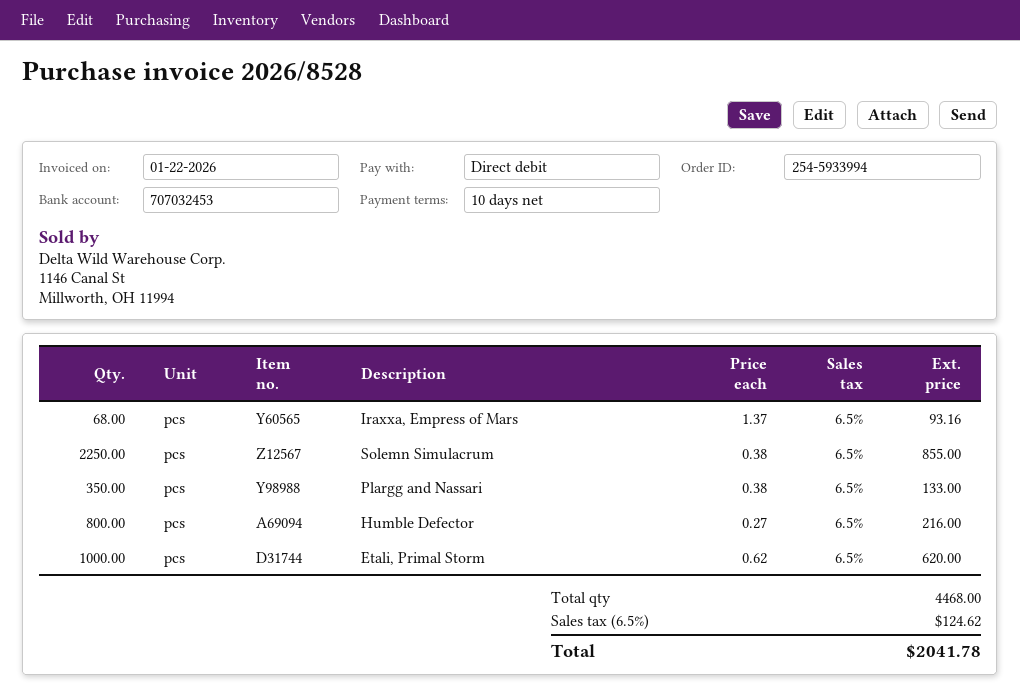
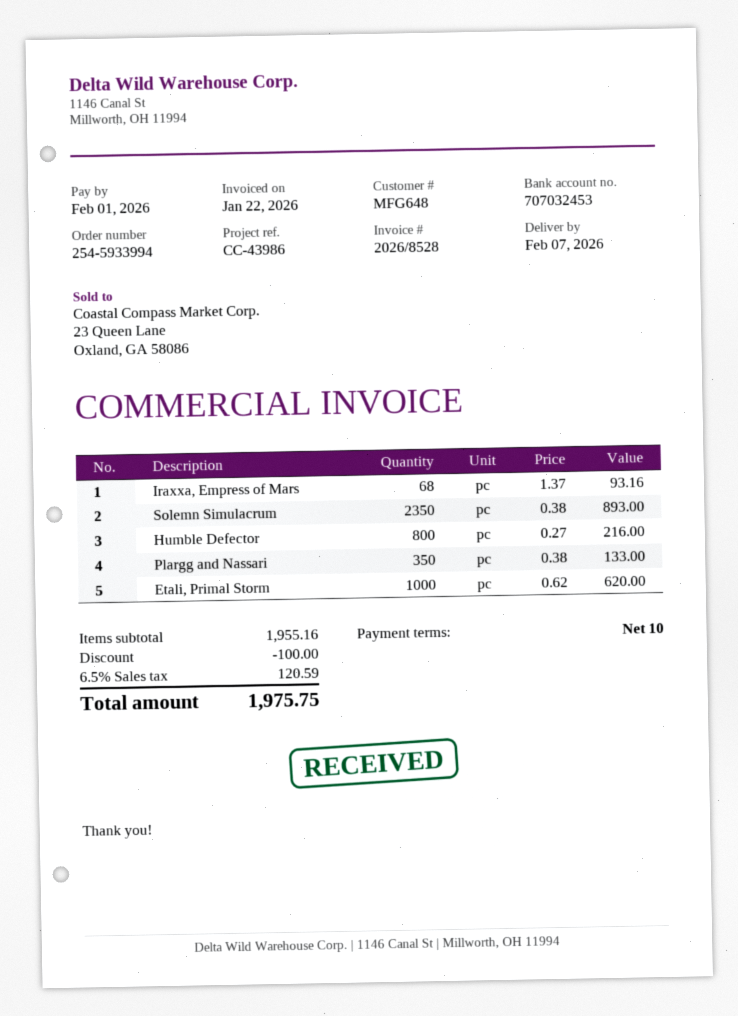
Solemn Simulacrum: 2250 x 0.38 = 855.00 -> 2350 x 0.38 = 893.00
discount: none -> 100.00
tax: 6.5% = 124.62 -> 6.5% = 120.59
total: 2041.78 -> 1975.75

